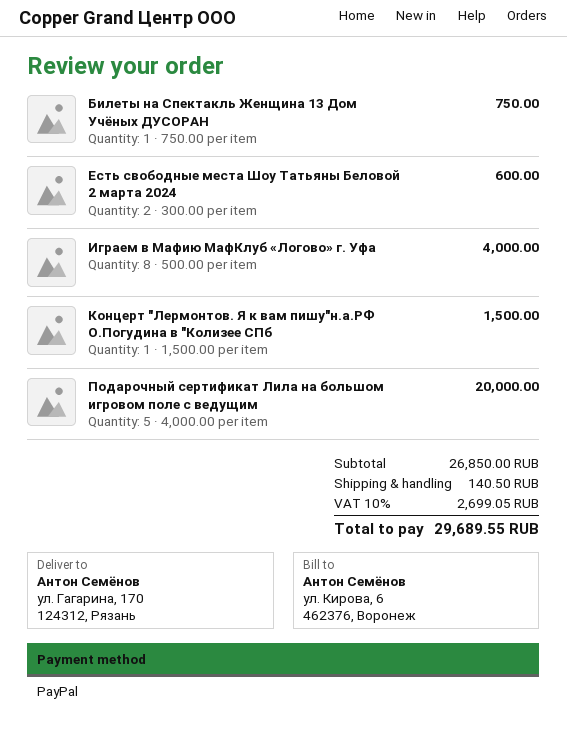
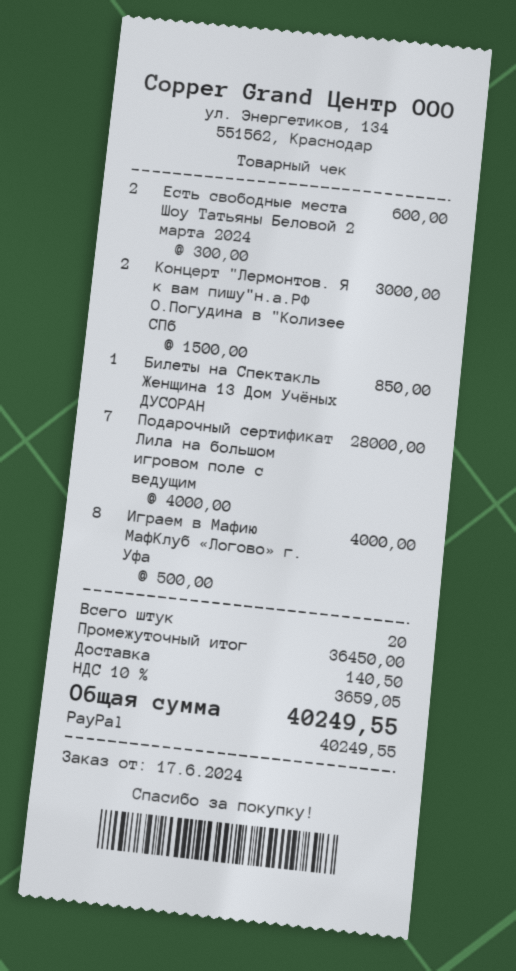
Билеты на Спектакль Женщина 13 Дом Учёных ДУСОРАН: 1 x 750.00 = 750.00 -> 1 x 850.00 = 850.00
Концерт "Лермонтов. Я к вам пишу"н.а.РФ О.Погудина в "Колизее СПб: 1 x 1500.00 = 1500.00 -> 2 x 1500.00 = 3000.00
Подарочный сертификат Лила на большом игровом поле с ведущим: 5 x 4000.00 = 20000.00 -> 7 x 4000.00 = 28000.00
subtotal: 26850.00 -> 36450.00
tax: 10% = 2699.05 -> 10% = 3659.05
total: 29689.55 -> 40249.55

